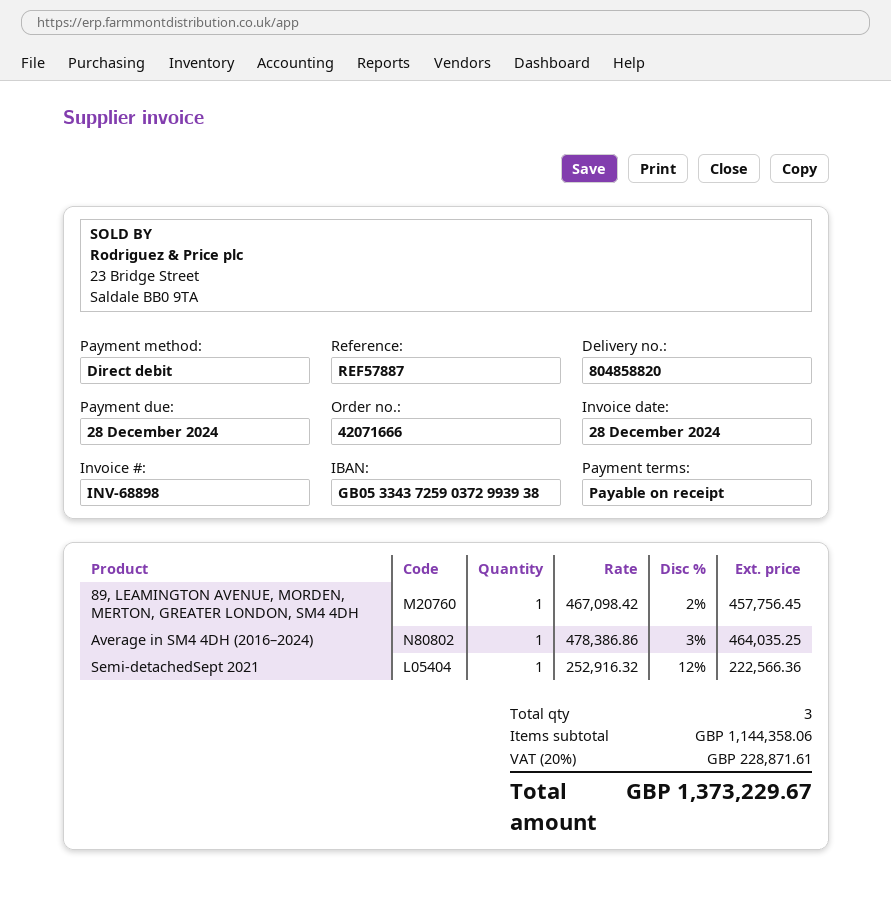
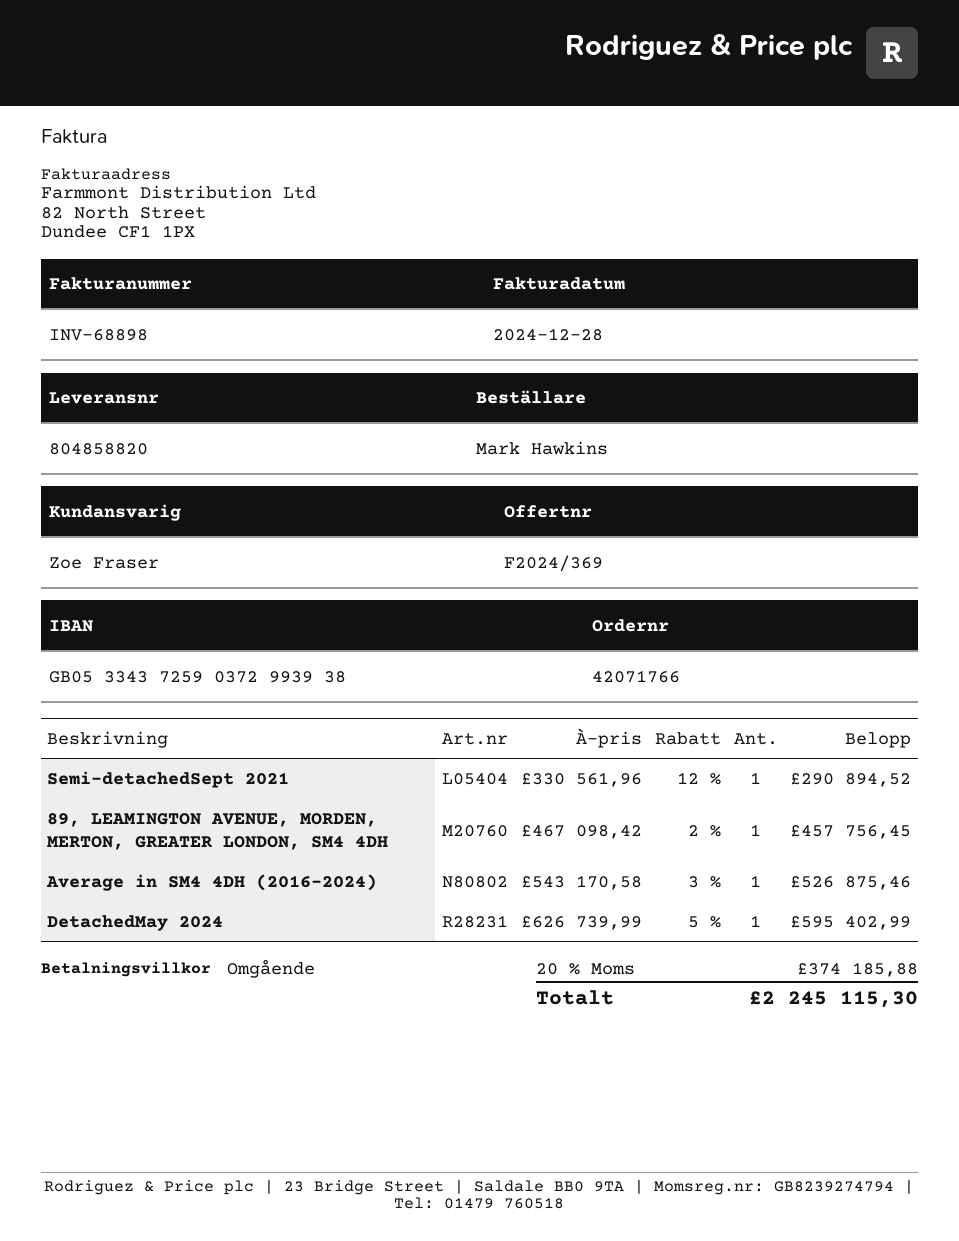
order number: 42071666 -> 42071766
Average in SM4 4DH (2016–2024): 1 x 478386.86 - 3% = 464035.25 -> 1 x 543170.58 - 3% = 526875.46
Semi-detachedSept 2021: 1 x 252916.32 - 12% = 222566.36 -> 1 x 330561.96 - 12% = 290894.52
DetachedMay 2024: none -> 1 x 626739.99 - 5% = 595402.99
tax: 20% = 228871.61 -> 20% = 374185.88
total: 1373229.67 -> 2245115.30

